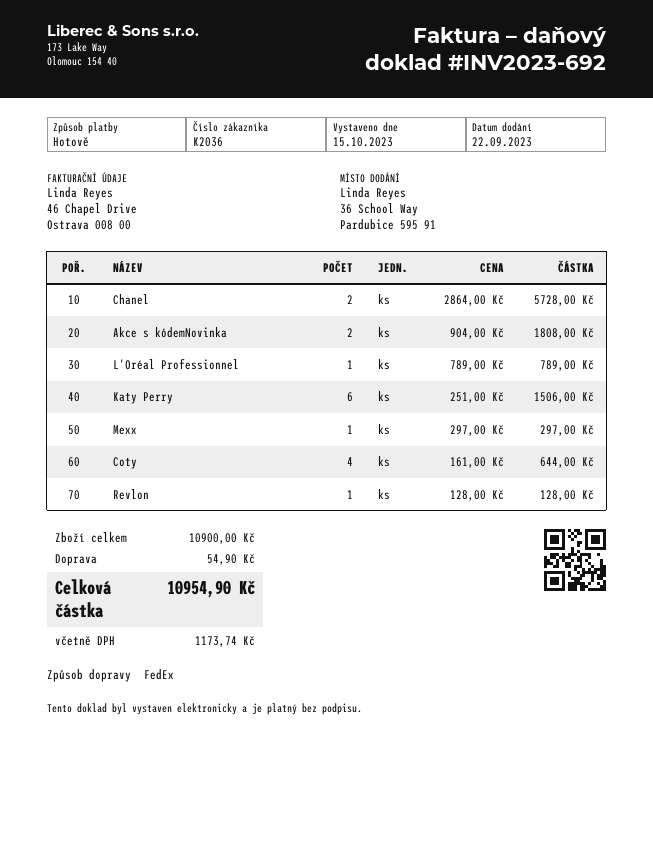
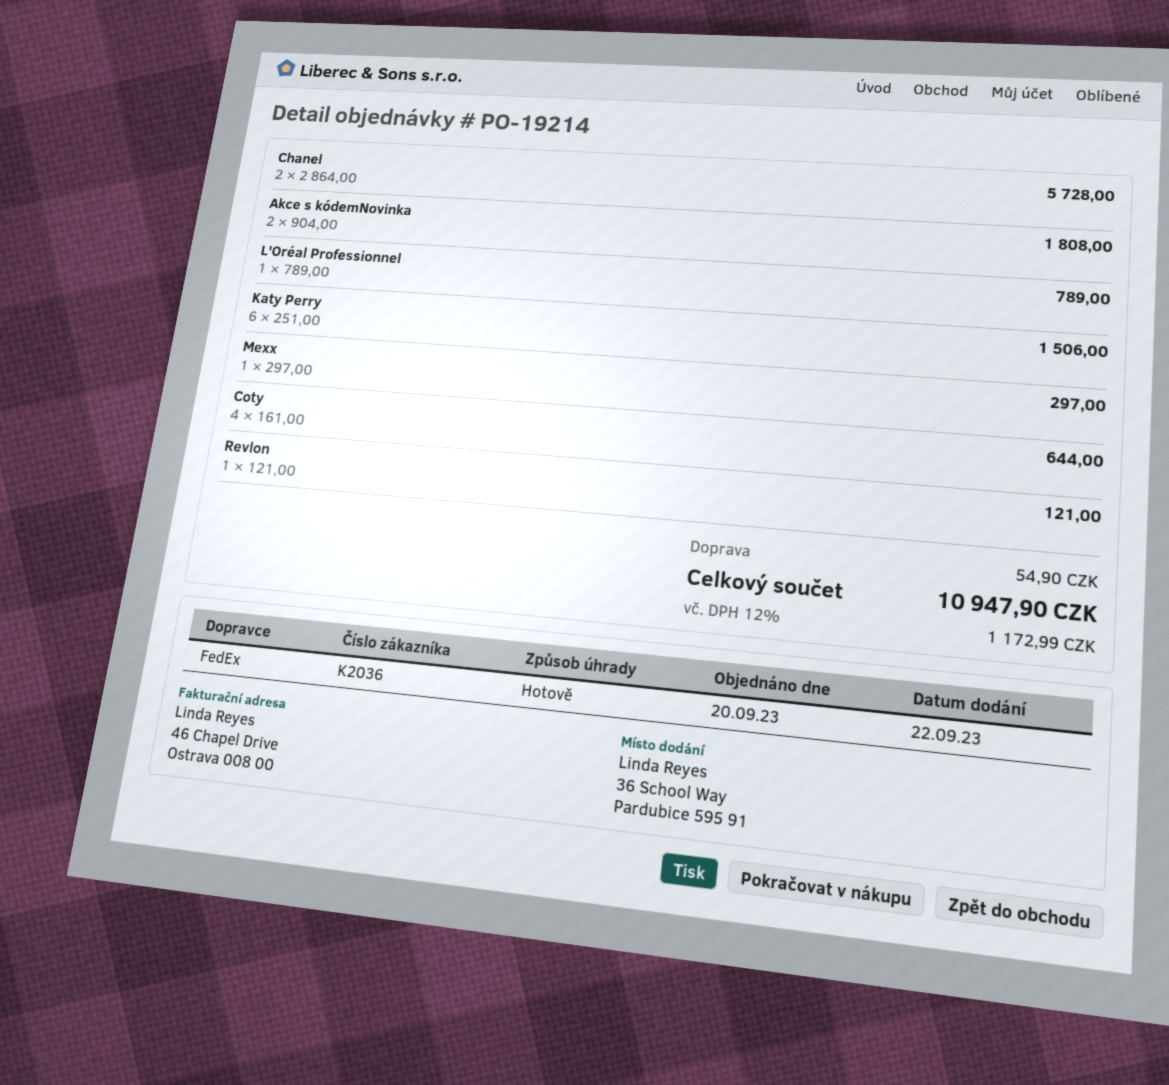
Revlon: 1 x 128.00 = 128.00 -> 1 x 121.00 = 121.00
tax: 1173.74 -> 1172.99
total: 10954.90 -> 10947.90

